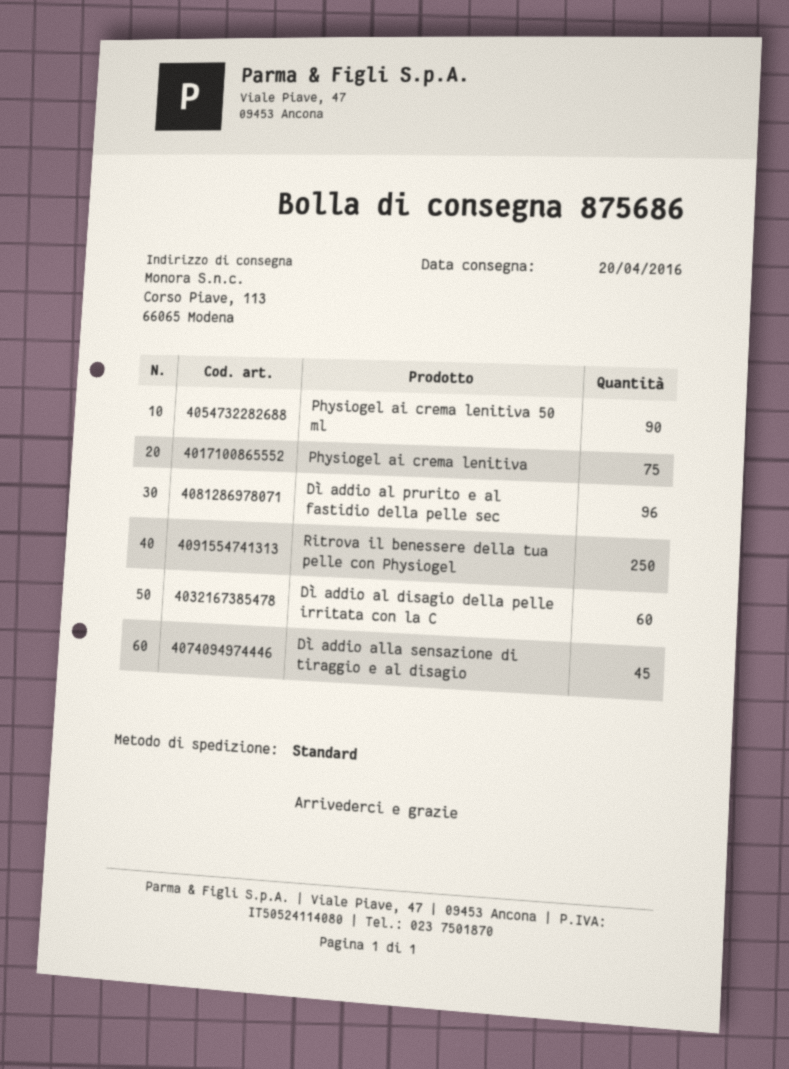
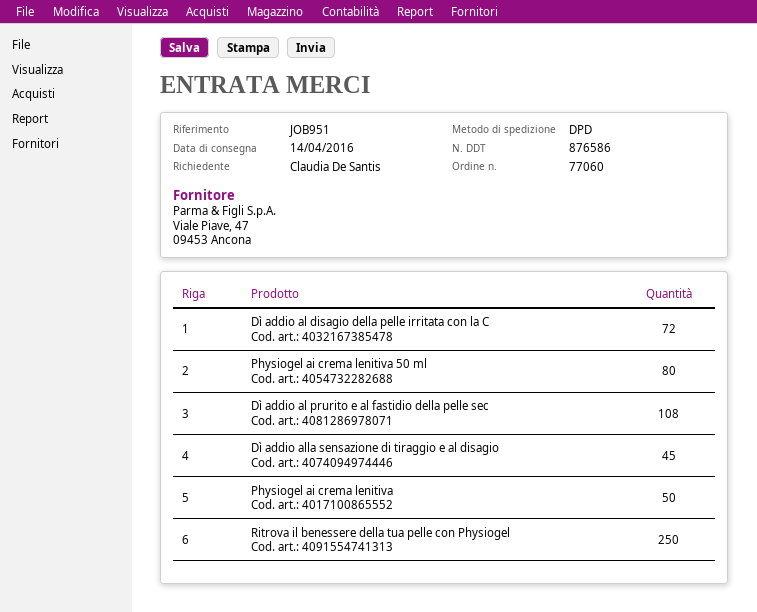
delivery note number: 875686 -> 876586
delivery date: 2016-04-20 -> 2016-04-14
shipping method: standard -> DPD
Physiogel ai crema lenitiva 50 ml: 90 -> 80
Physiogel ai crema lenitiva: 75 -> 50
Dì addio al prurito e al fastidio della pelle sec: 96 -> 108
Dì addio al disagio della pelle irritata con la C: 60 -> 72

